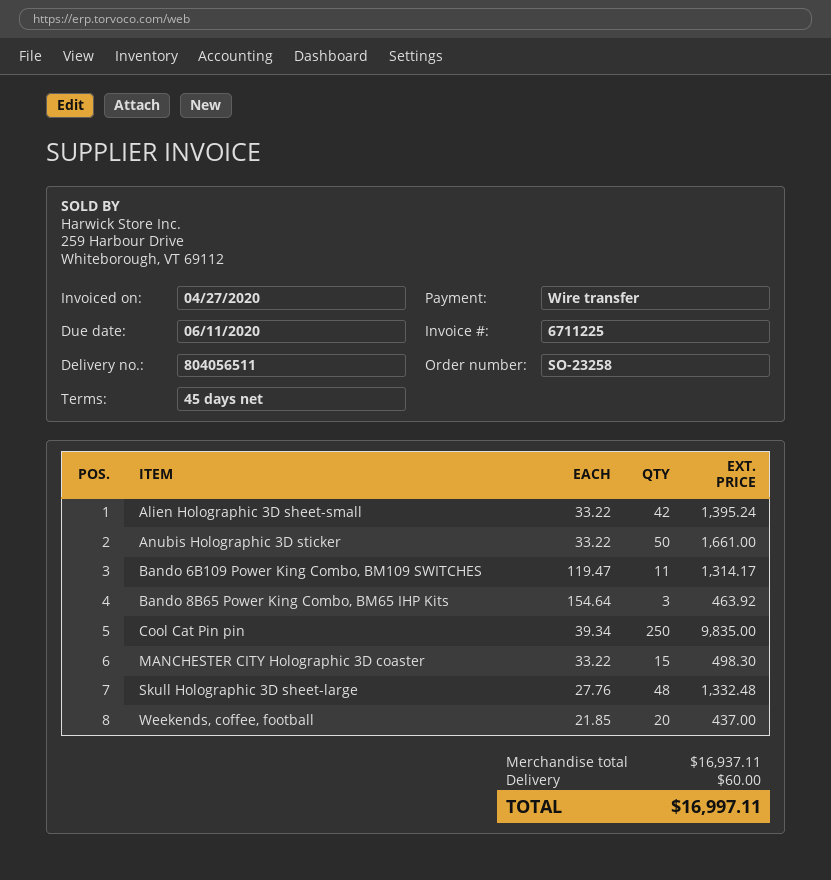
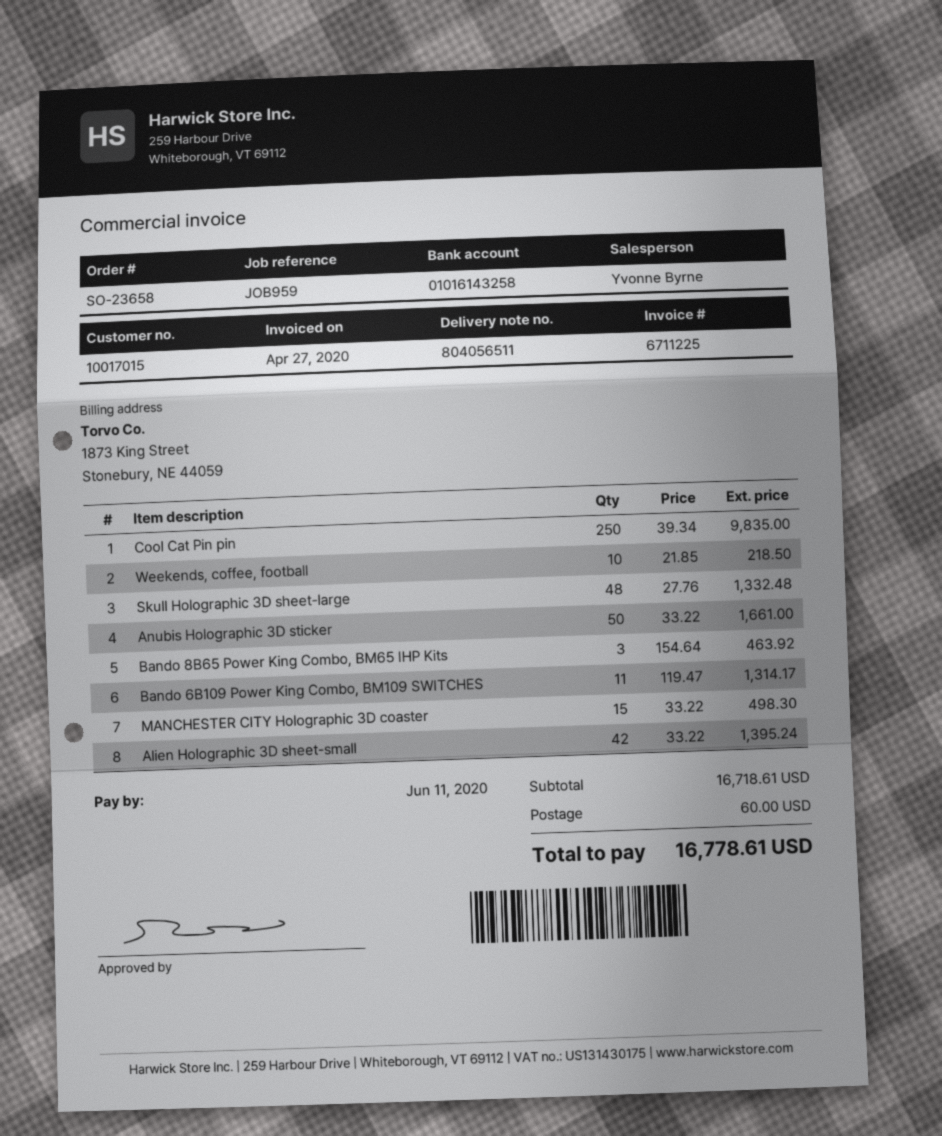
order number: SO-23258 -> SO-23658
Weekends, coffee, football: 20 x 21.85 = 437.00 -> 10 x 21.85 = 218.50
subtotal: 16937.11 -> 16718.61
total: 16997.11 -> 16778.61

